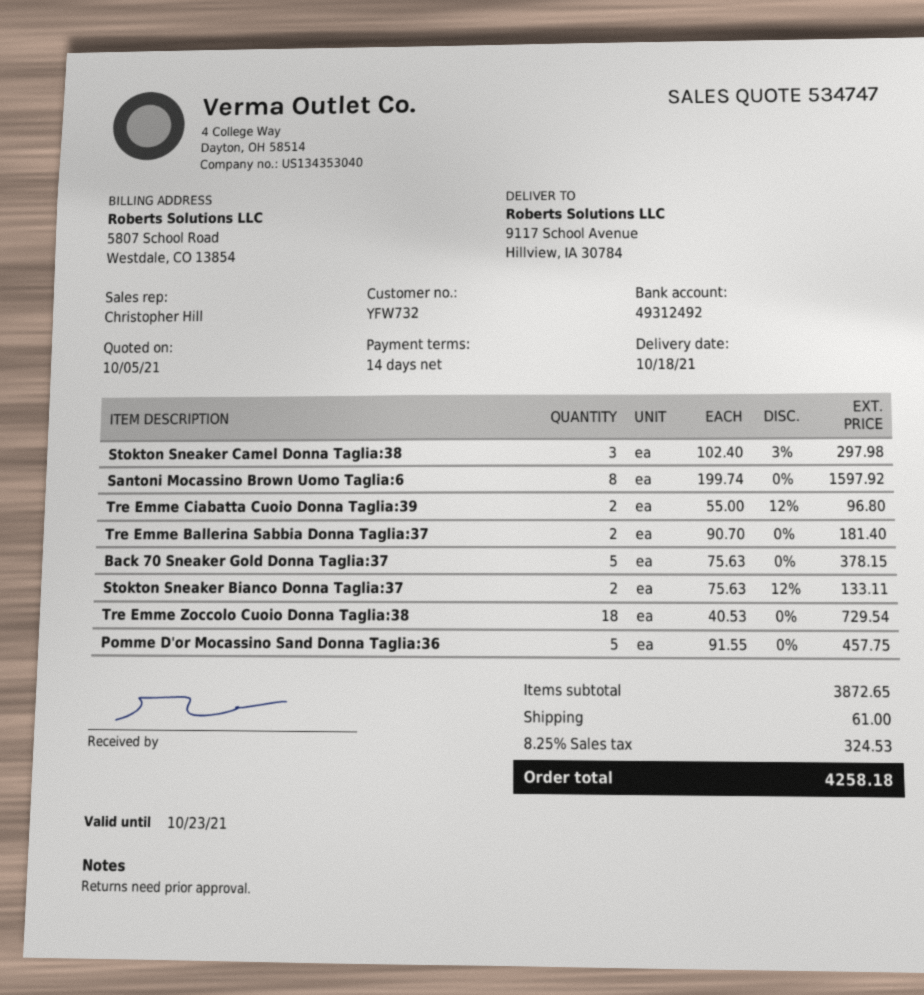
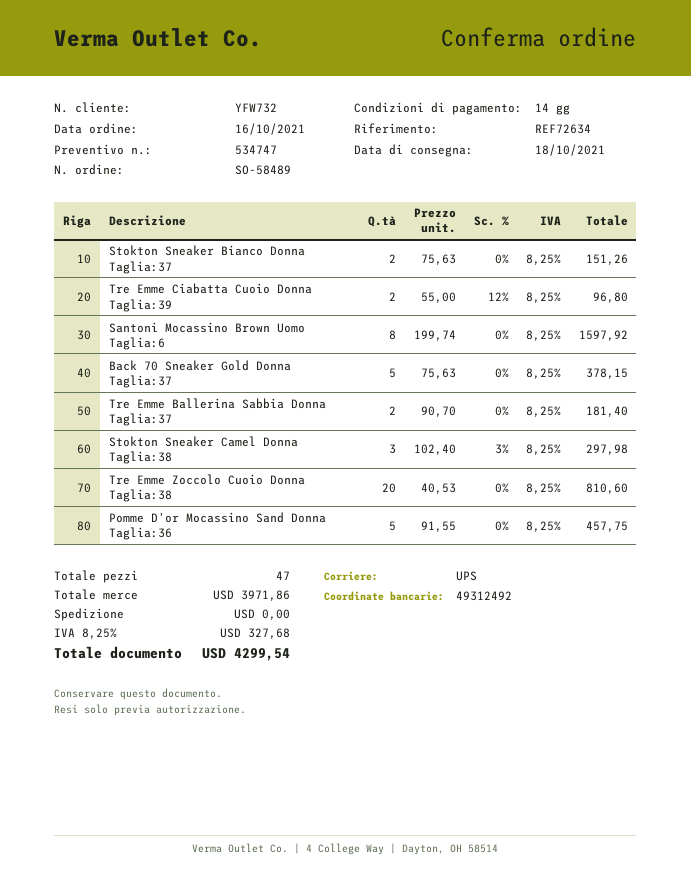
Stokton Sneaker Bianco Donna Taglia:37: 2 x 75.63 - 12% = 133.11 -> 2 x 75.63 = 151.26
Tre Emme Zoccolo Cuoio Donna Taglia:38: 18 x 40.53 = 729.54 -> 20 x 40.53 = 810.60
subtotal: 3872.65 -> 3971.86
shipping: 61.00 -> 0.00
tax: 8.25% = 324.53 -> 8.25% = 327.68
total: 4258.18 -> 4299.54

